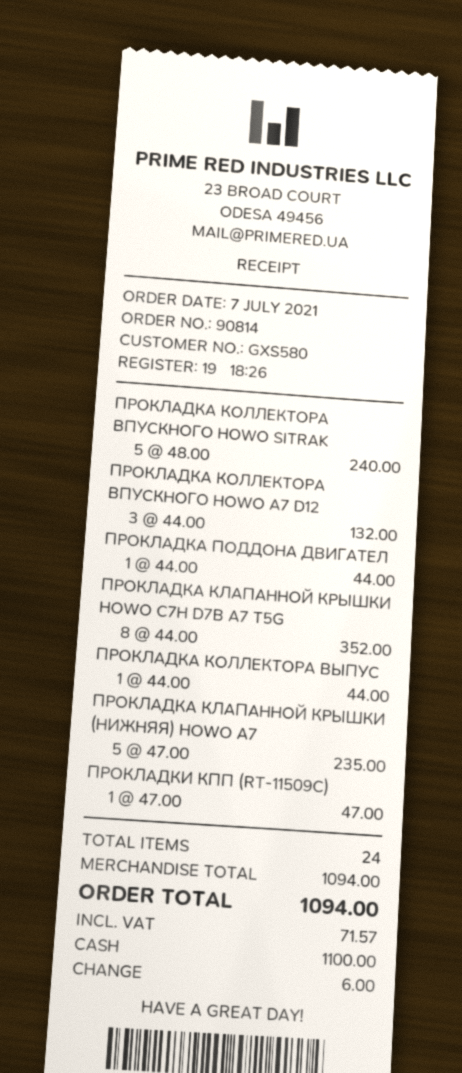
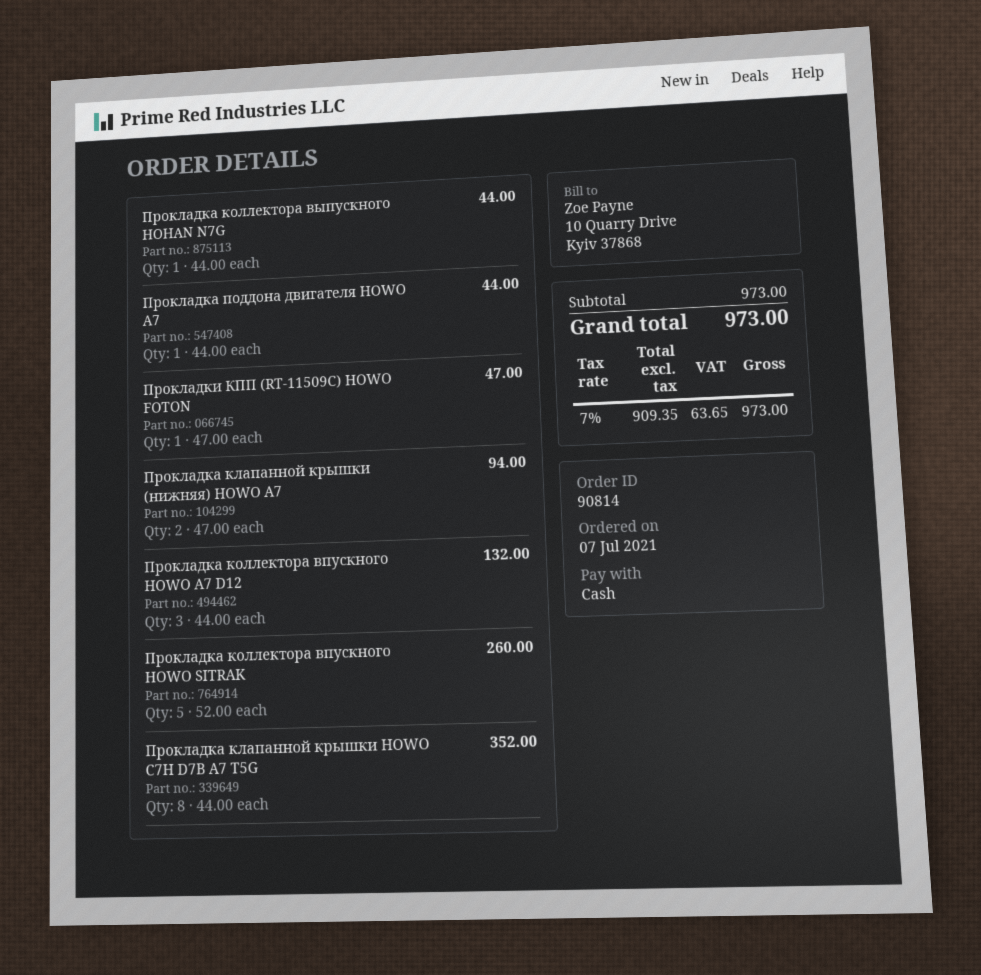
ПРОКЛАДКА КОЛЛЕКТОРА ВПУСКНОГО HOWO SITRAK: 5 x 48.00 = 240.00 -> 5 x 52.00 = 260.00
ПРОКЛАДКА КЛАПАННОЙ КРЫШКИ (НИЖНЯЯ) HOWO A7: 5 x 47.00 = 235.00 -> 2 x 47.00 = 94.00
subtotal: 1094.00 -> 973.00
tax: 71.57 -> 63.65
total: 1094.00 -> 973.00

